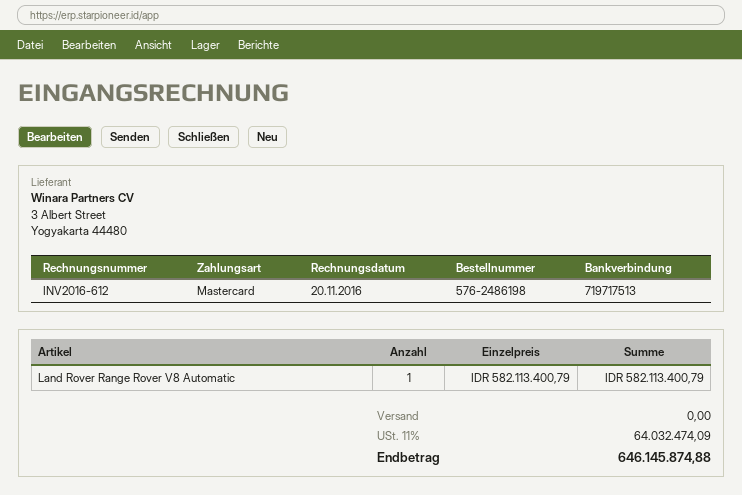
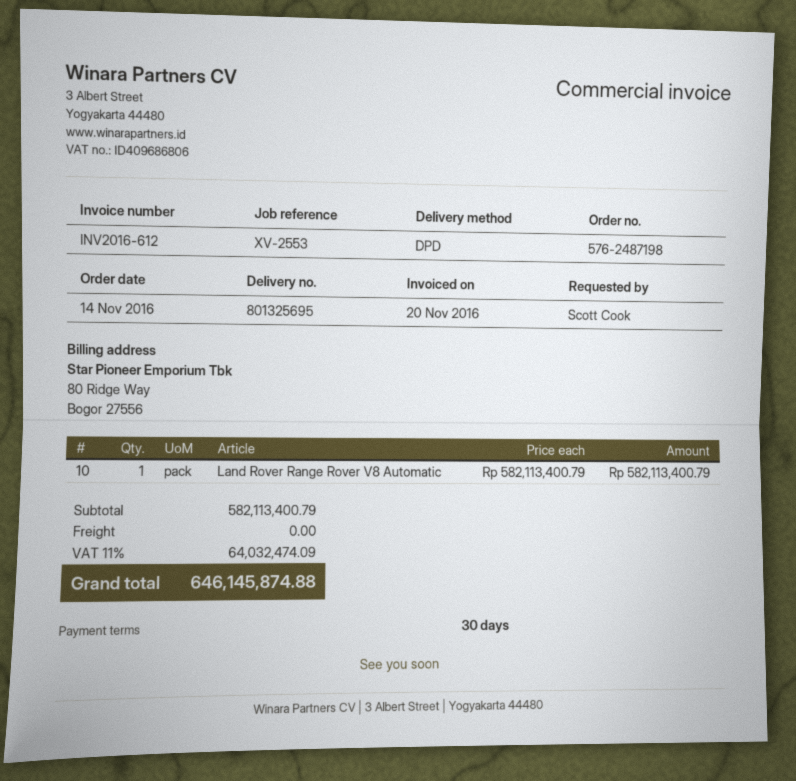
order number: 576-2486198 -> 576-2487198

